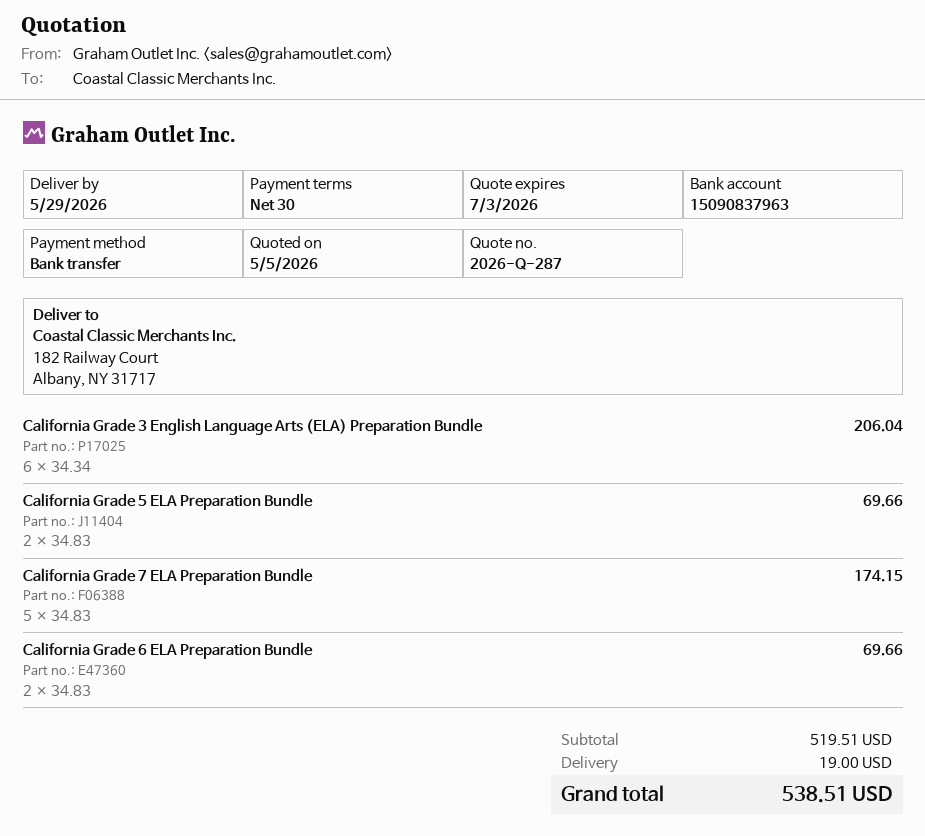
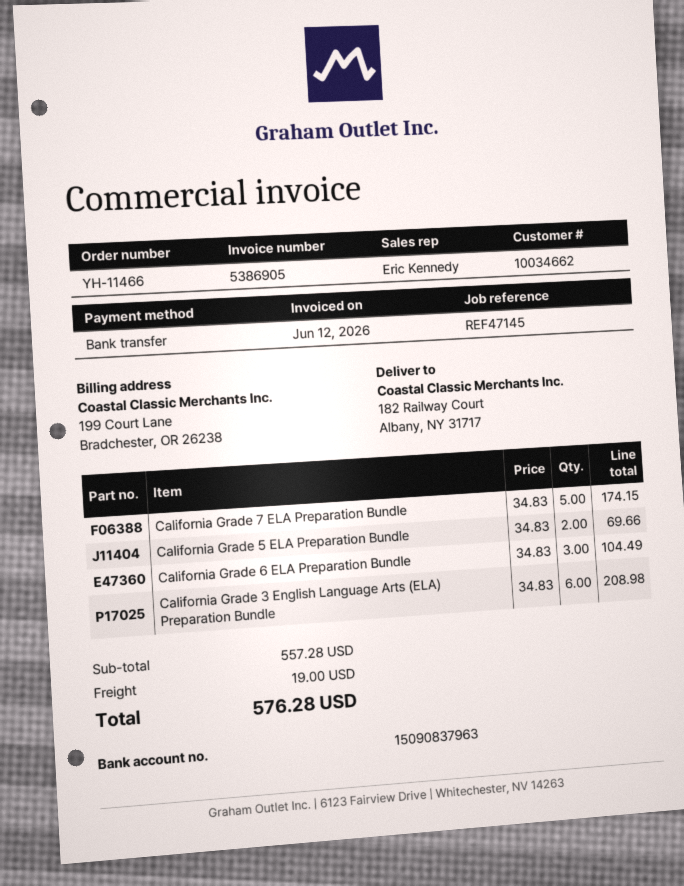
California Grade 3 English Language Arts (ELA) Preparation Bundle: 6 x 34.34 = 206.04 -> 6 x 34.83 = 208.98
California Grade 6 ELA Preparation Bundle: 2 x 34.83 = 69.66 -> 3 x 34.83 = 104.49
subtotal: 519.51 -> 557.28
total: 538.51 -> 576.28

